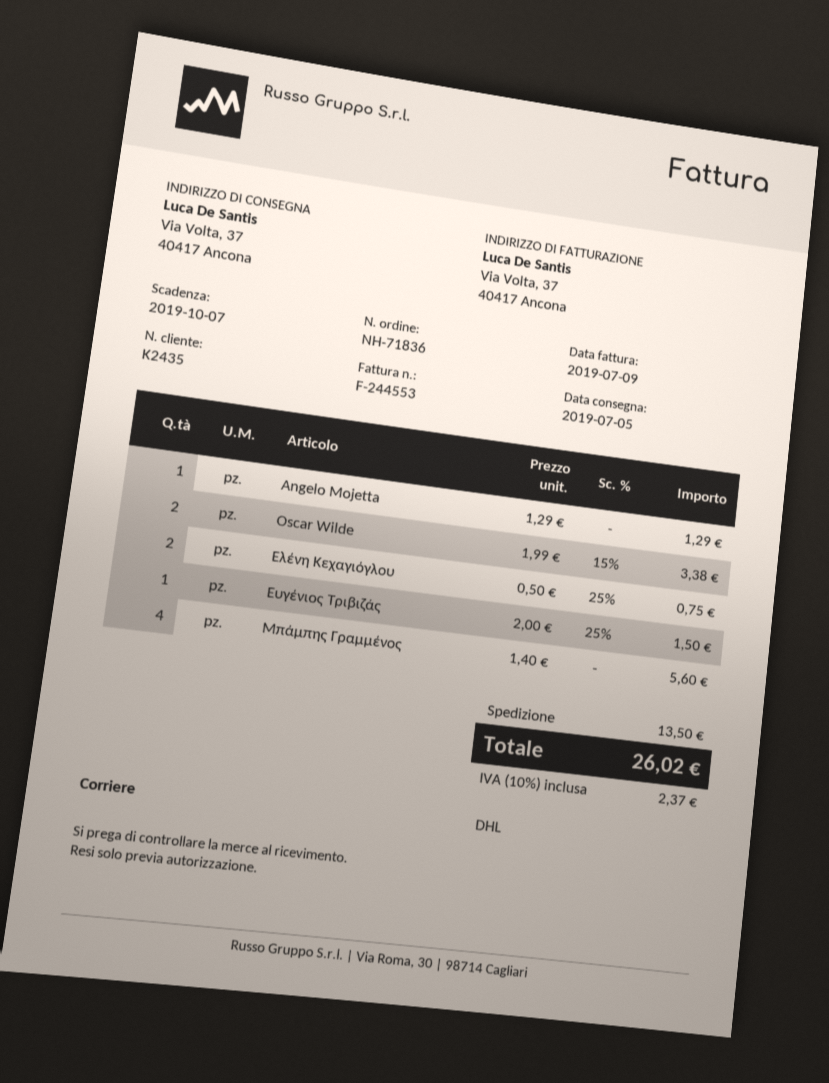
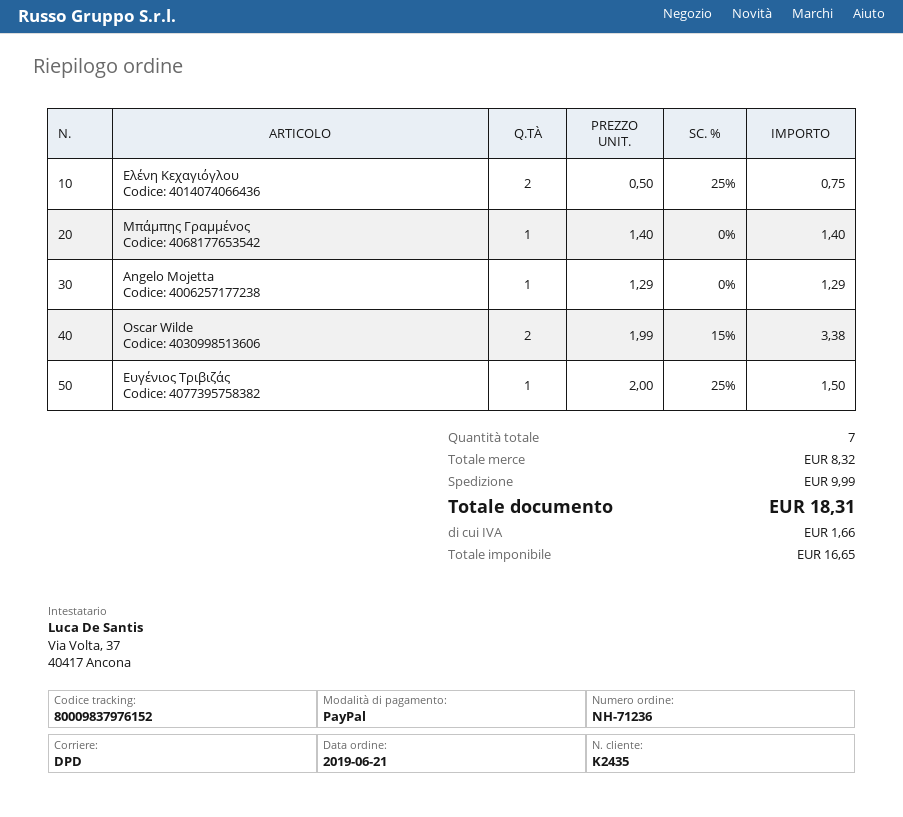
order number: NH-71836 -> NH-71236
shipping method: DHL -> DPD
Μπάμπης Γραμμένος: 4 x 1.40 = 5.60 -> 1 x 1.40 = 1.40
shipping: 13.50 -> 9.99
tax: 2.37 -> 1.66
total: 26.02 -> 18.31

